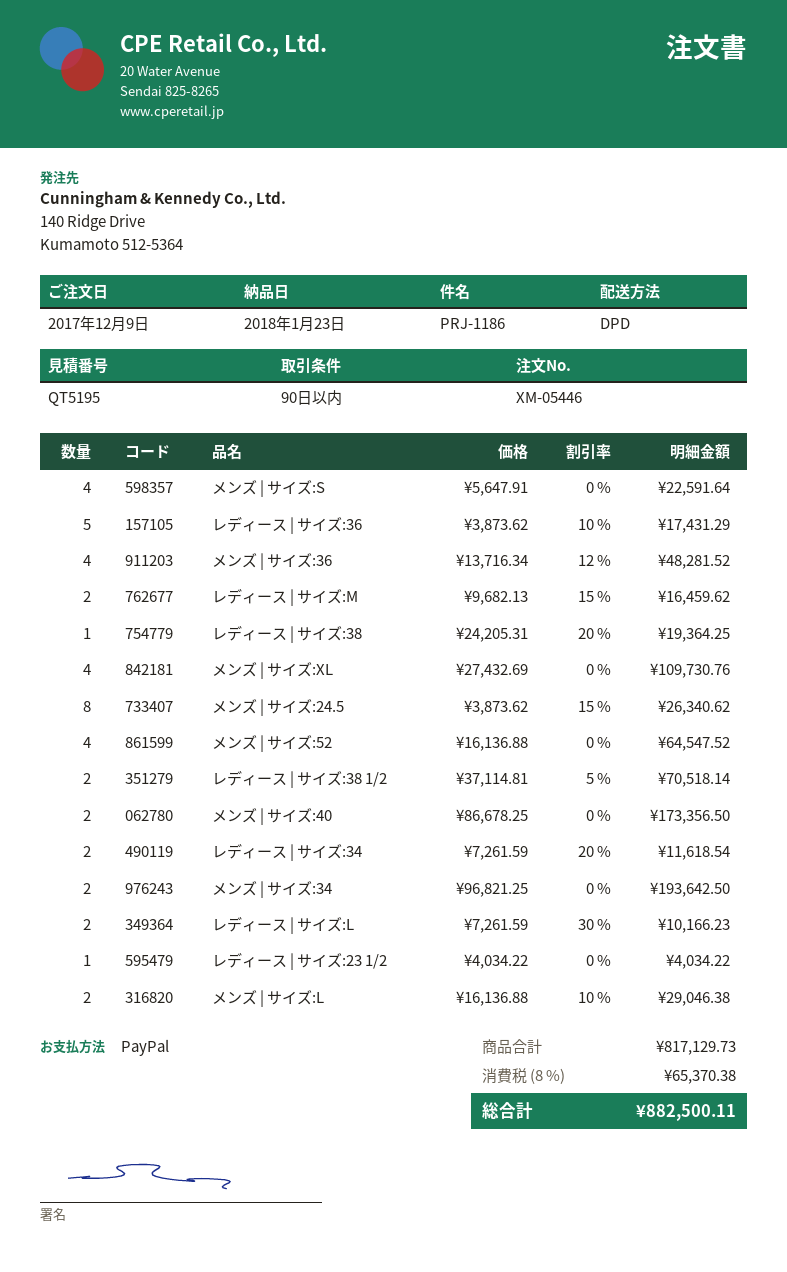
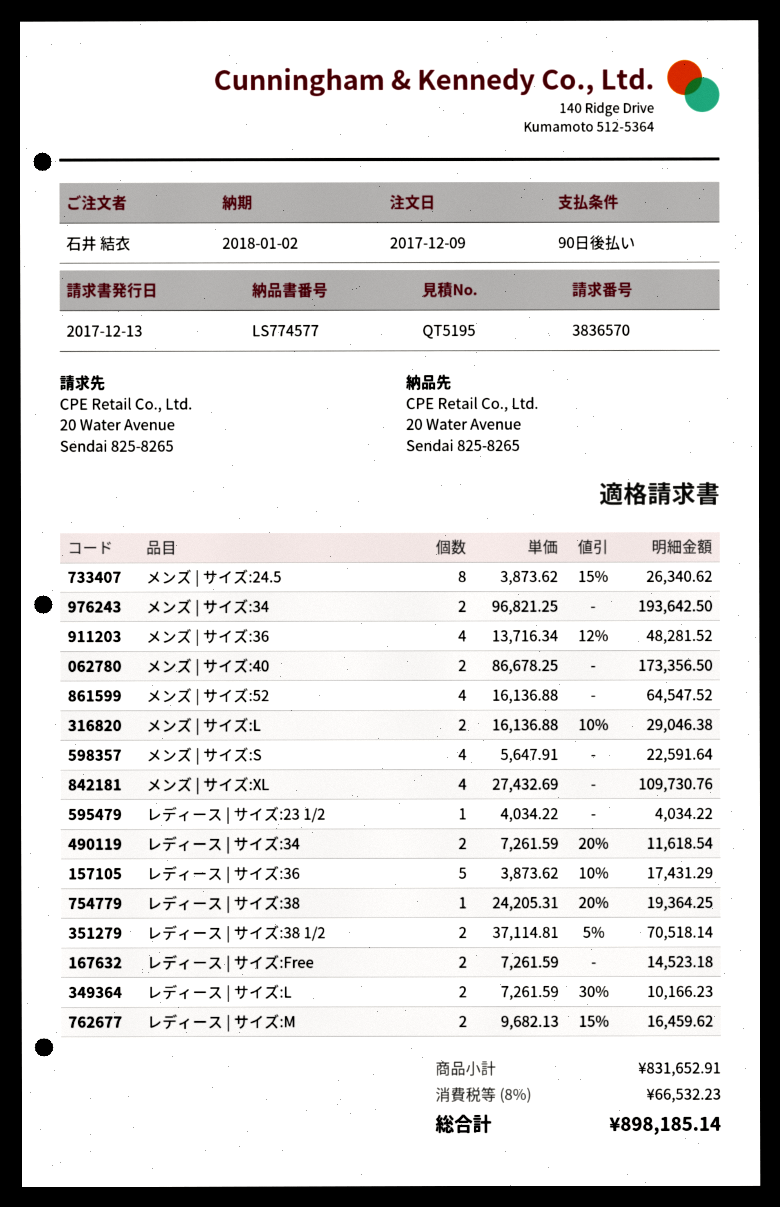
delivery date: 2018-01-23 -> 2018-01-02
レディース | サイズ:Free: none -> 2 x 7261.59 = 14523.18
subtotal: 817129.73 -> 831652.91
tax: 8% = 65370.38 -> 8% = 66532.23
total: 882500.11 -> 898185.14

